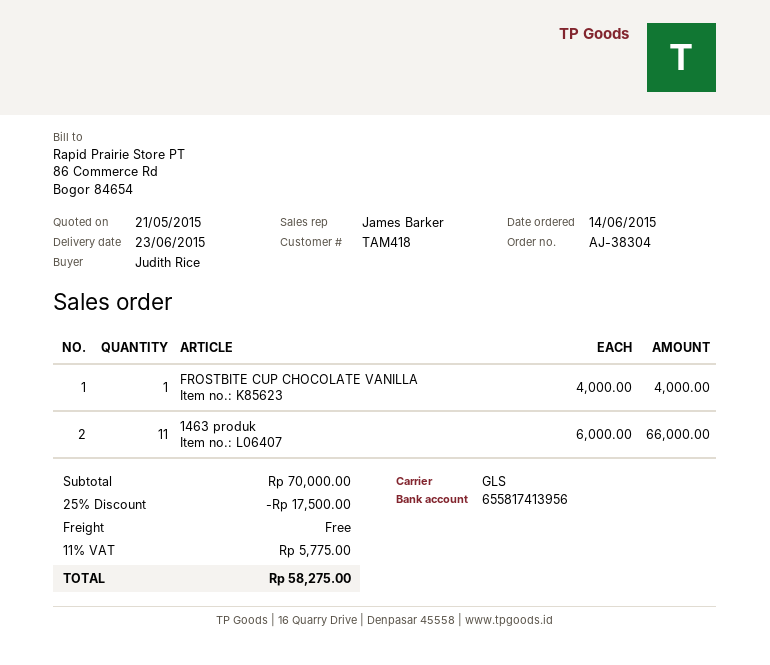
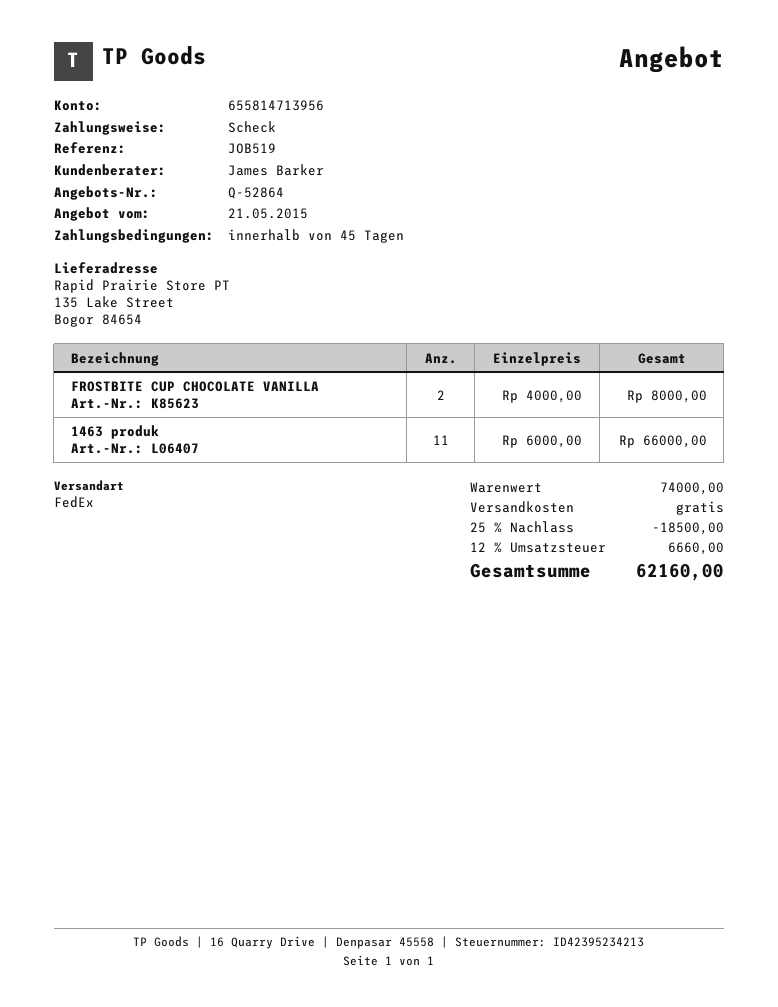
bank account: 655817413956 -> 655814713956
shipping method: GLS -> FedEx
FROSTBITE CUP CHOCOLATE VANILLA: 1 x 4000.00 = 4000.00 -> 2 x 4000.00 = 8000.00
subtotal: 70000.00 -> 74000.00
discount: 25% = 17500.00 -> 25% = 18500.00
tax: 11% = 5775.00 -> 12% = 6660.00
total: 58275.00 -> 62160.00

